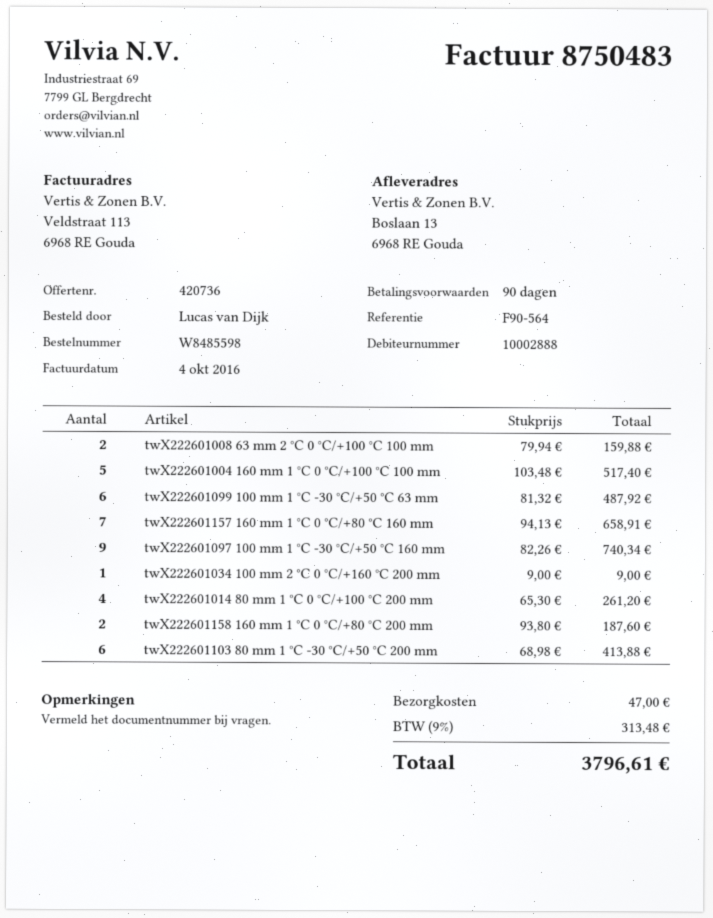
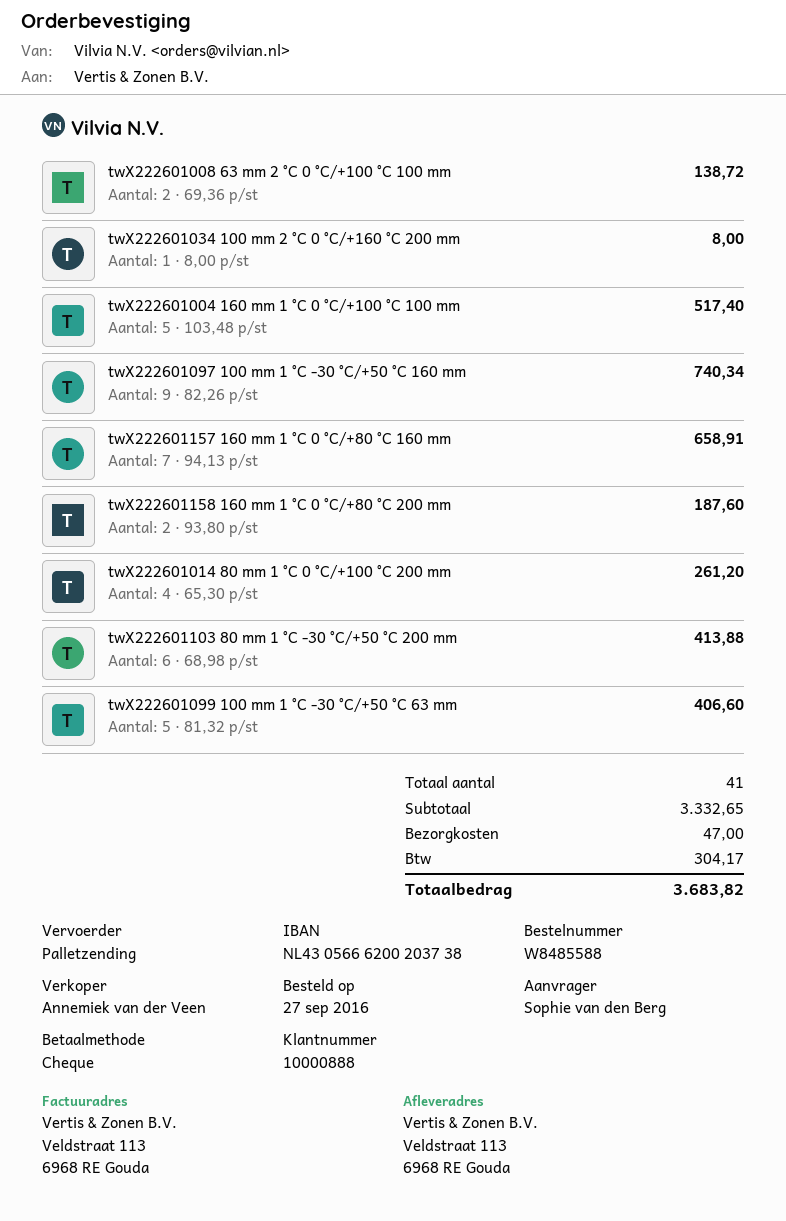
order number: W8485598 -> W8485588
customer number: 10002888 -> 10000888
ordered by: Lucas van Dijk -> Sophie van den Berg
ship to: Boslaan 13, 6968 RE Gouda -> Veldstraat 113, 6968 RE Gouda
twX222601008 63 mm 2 °C 0 °C/+100 °C 100 mm: 2 x 79.94 = 159.88 -> 2 x 69.36 = 138.72
twX222601099 100 mm 1 °C -30 °C/+50 °C 63 mm: 6 x 81.32 = 487.92 -> 5 x 81.32 = 406.60
twX222601034 100 mm 2 °C 0 °C/+160 °C 200 mm: 1 x 9.00 = 9.00 -> 1 x 8.00 = 8.00
tax: 313.48 -> 304.17
total: 3796.61 -> 3683.82

